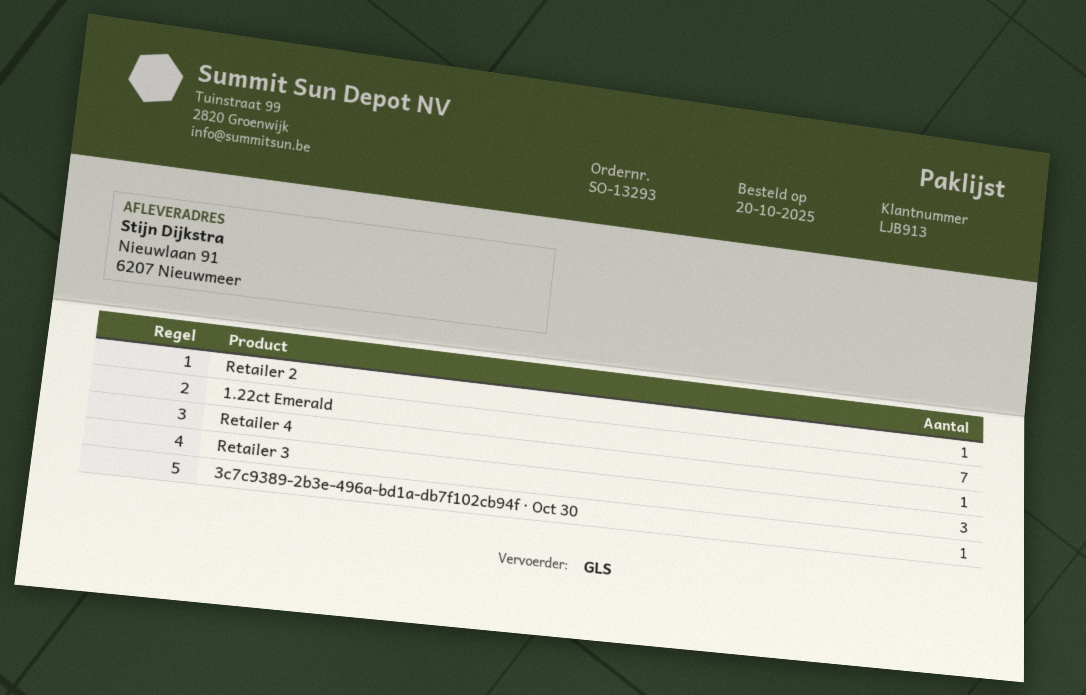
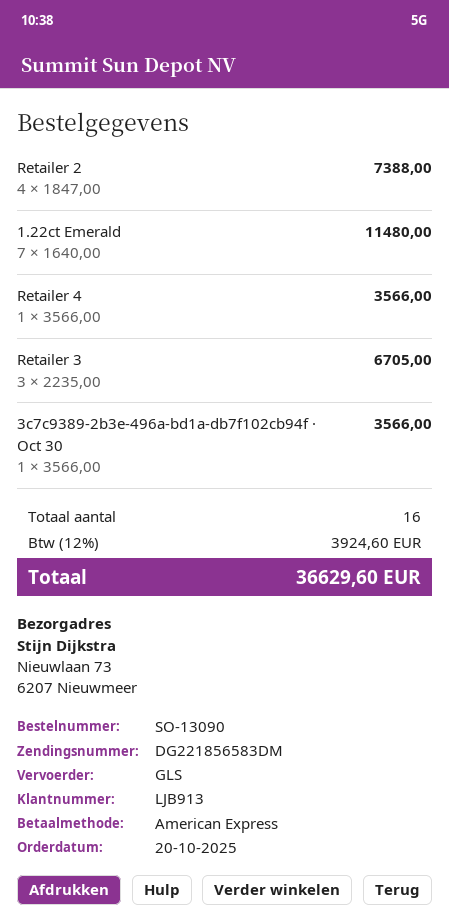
order number: SO-13293 -> SO-13090
ship to: Nieuwlaan 91, 6207 Nieuwmeer -> Nieuwlaan 73, 6207 Nieuwmeer
Retailer 2: 1 -> 4

